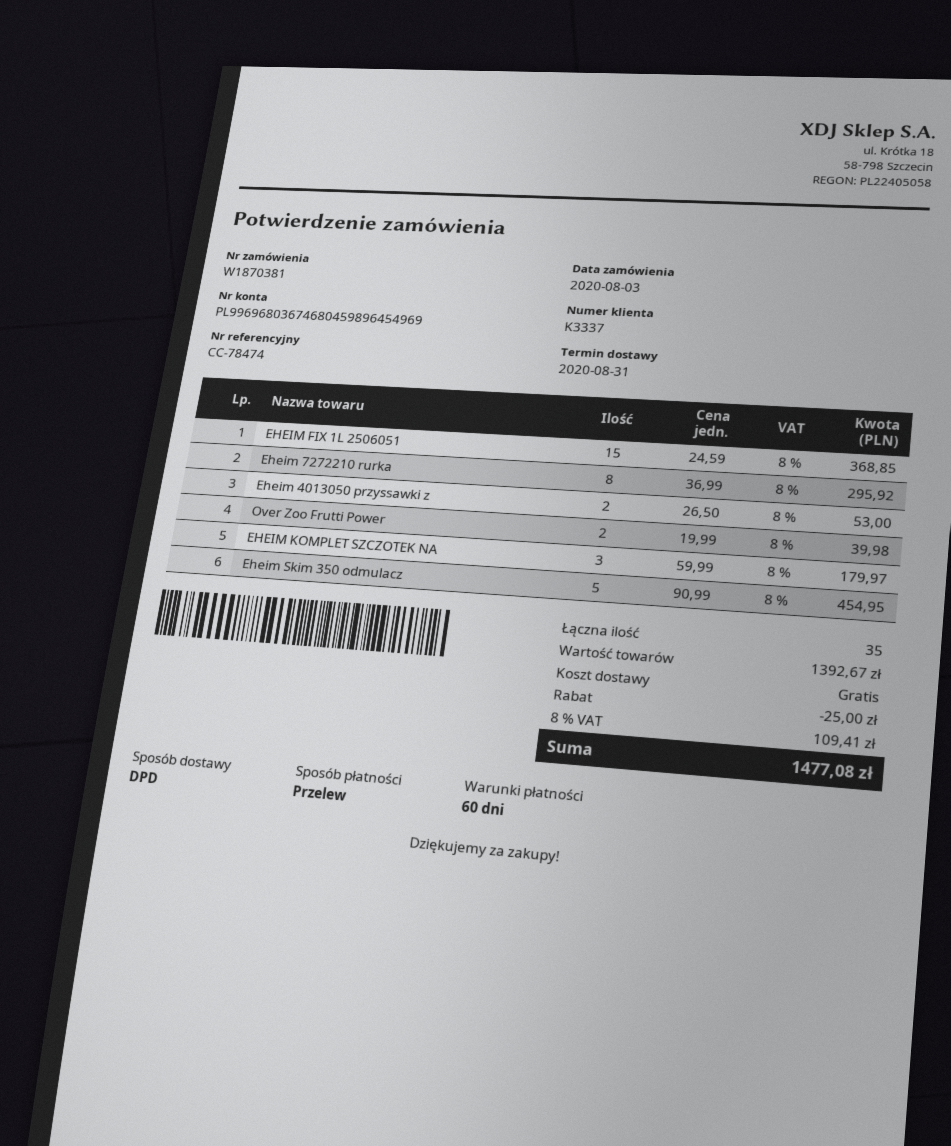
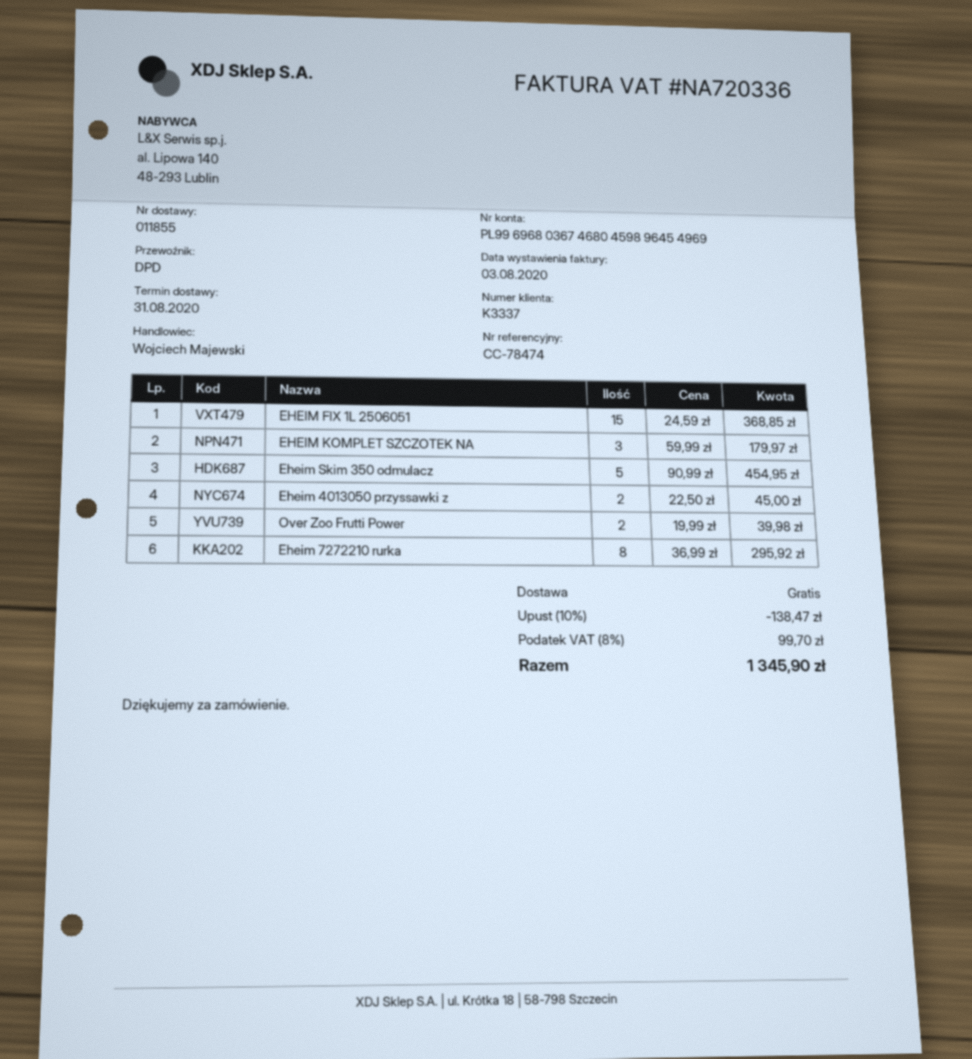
Eheim 4013050 przyssawki z: 2 x 26.50 = 53.00 -> 2 x 22.50 = 45.00
discount: 25.00 -> 138.47
tax: 8% = 109.41 -> 8% = 99.70
total: 1477.08 -> 1345.90

